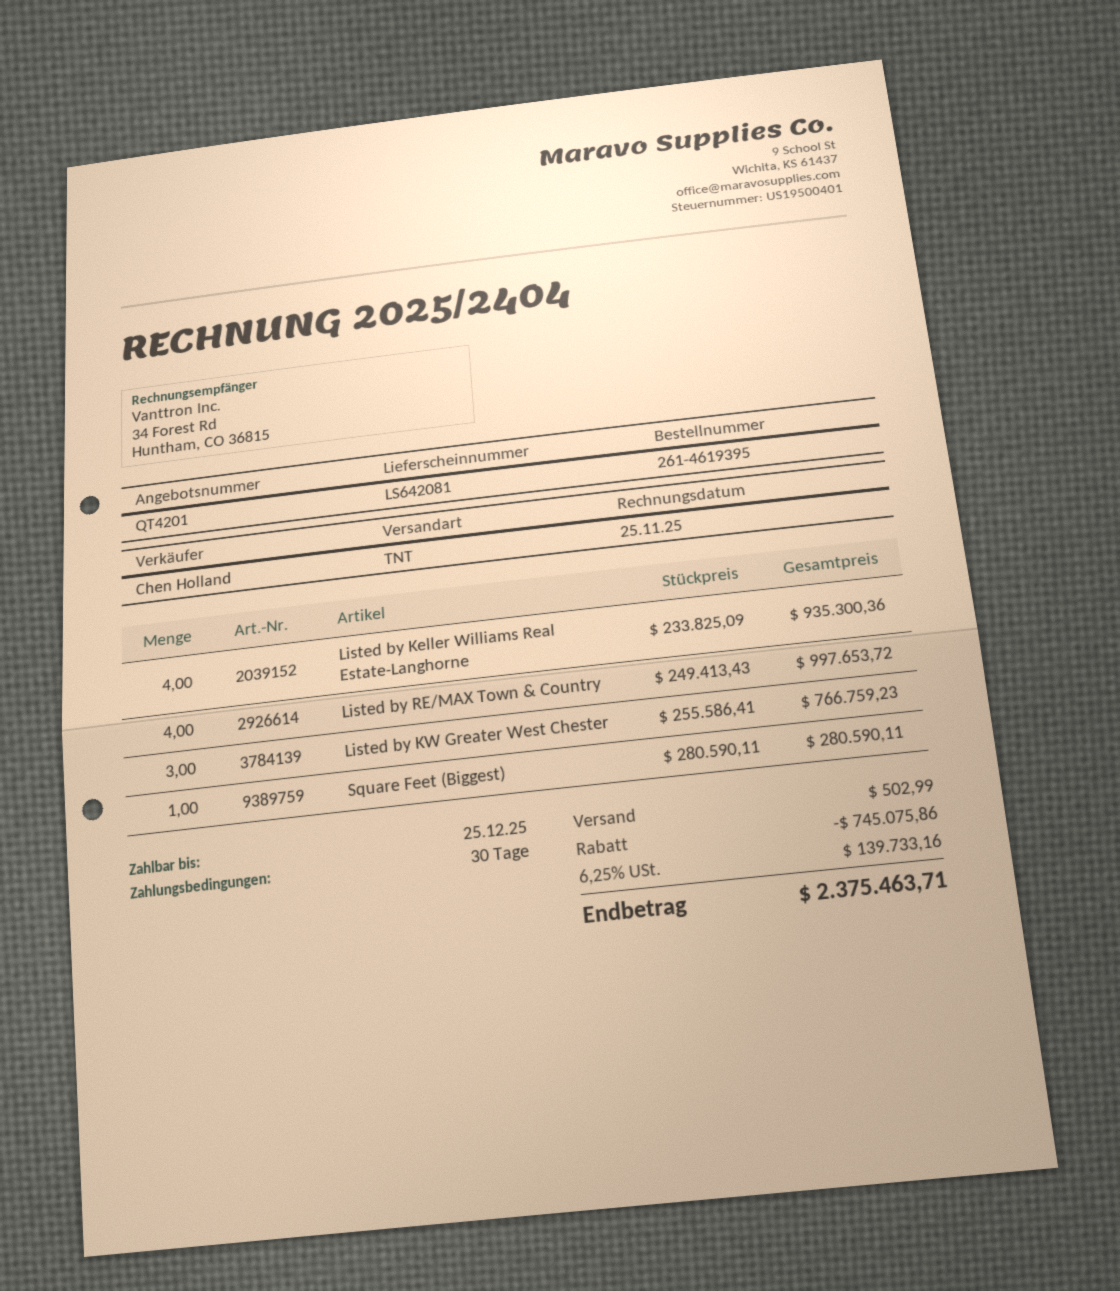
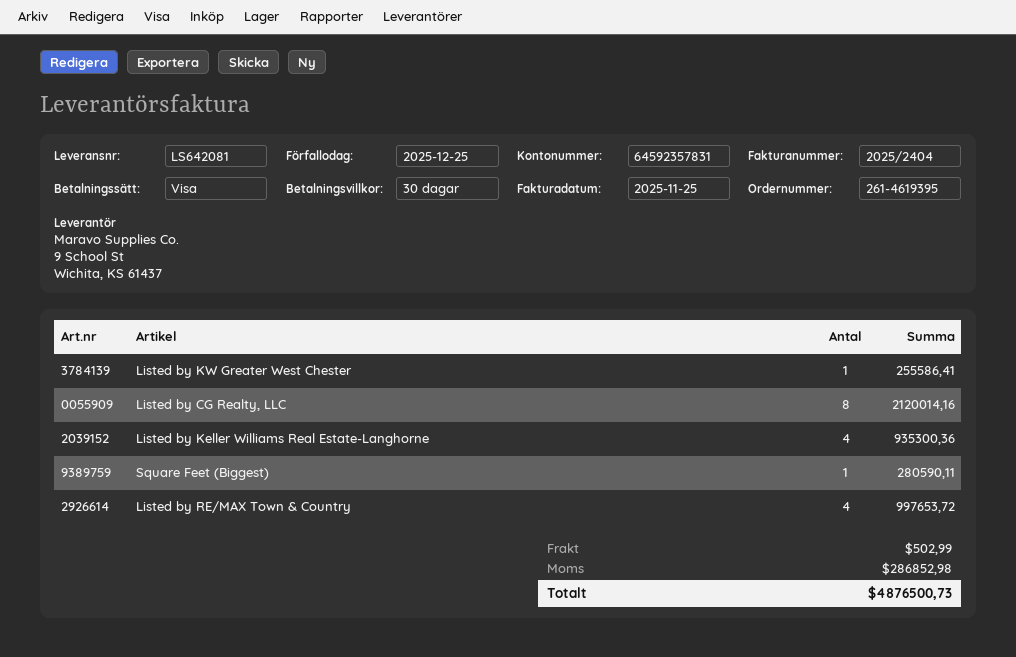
Listed by KW Greater West Chester: 3 for 766759.23 -> 1 for 255586.41
Listed by CG Realty, LLC: none -> 8 for 2120014.16
discount: 745075.86 -> none
tax: 139733.16 -> 286852.98
total: 2375463.71 -> 4876500.73

